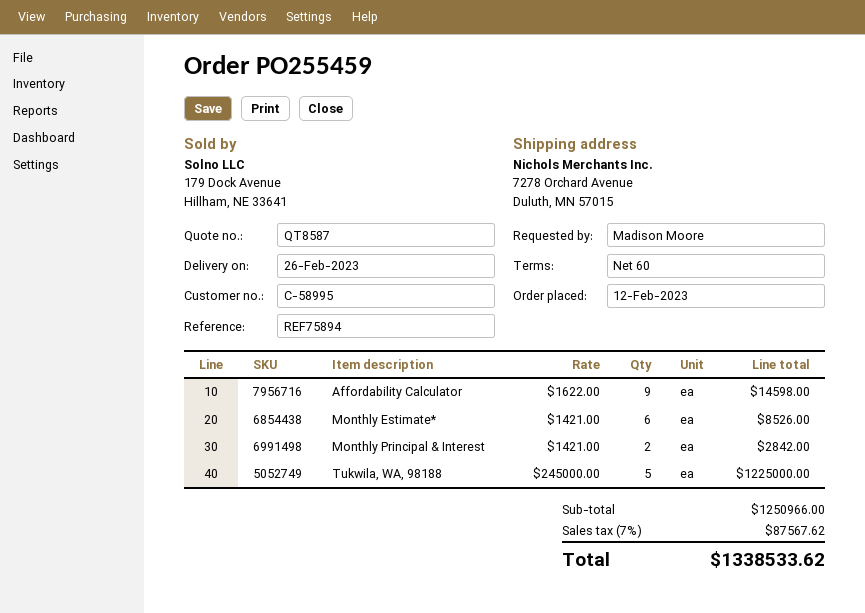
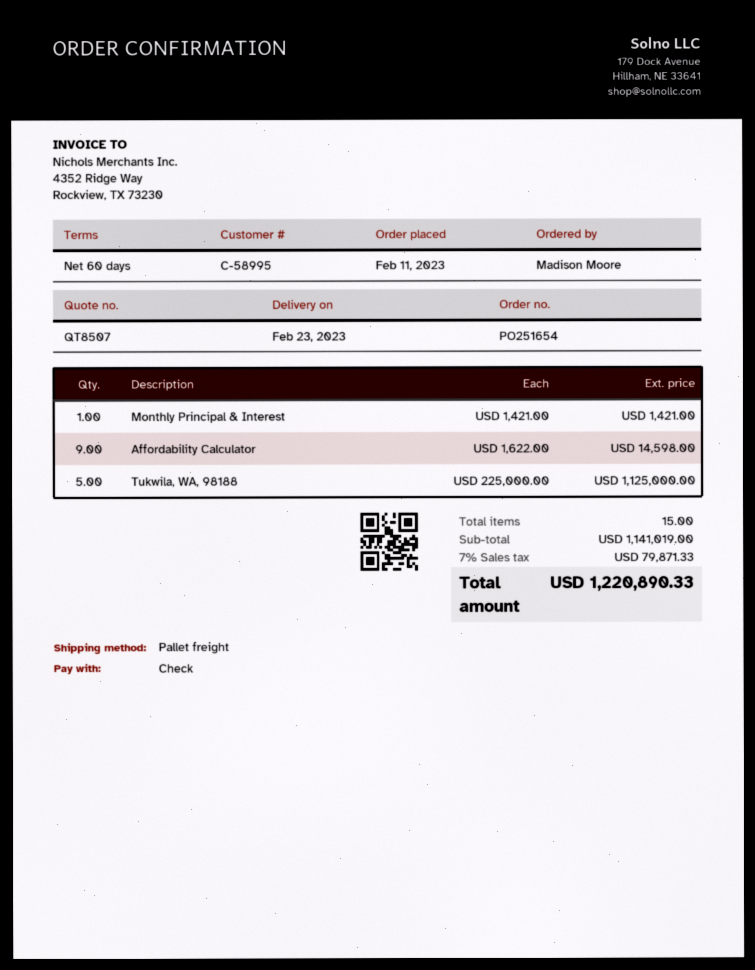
quote number: QT8587 -> QT8507
order number: PO255459 -> PO251654
order date: 2023-02-12 -> 2023-02-11
delivery date: 2023-02-26 -> 2023-02-23
Monthly Estimate*: 6 x 1421.00 = 8526.00 -> none
Monthly Principal & Interest: 2 x 1421.00 = 2842.00 -> 1 x 1421.00 = 1421.00
Tukwila, WA, 98188: 5 x 245000.00 = 1225000.00 -> 5 x 225000.00 = 1125000.00
subtotal: 1250966.00 -> 1141019.00
tax: 7% = 87567.62 -> 7% = 79871.33
total: 1338533.62 -> 1220890.33

